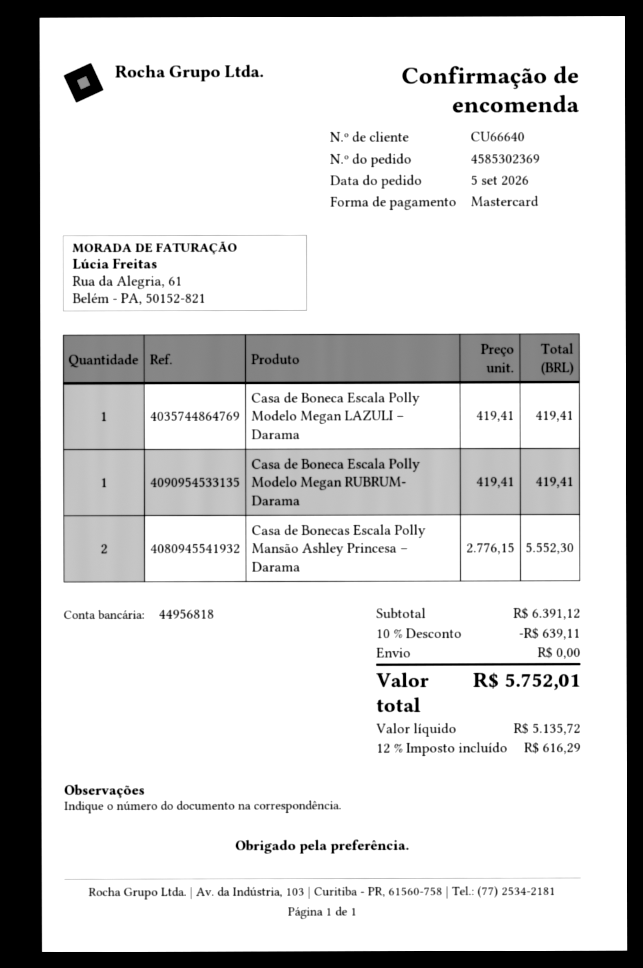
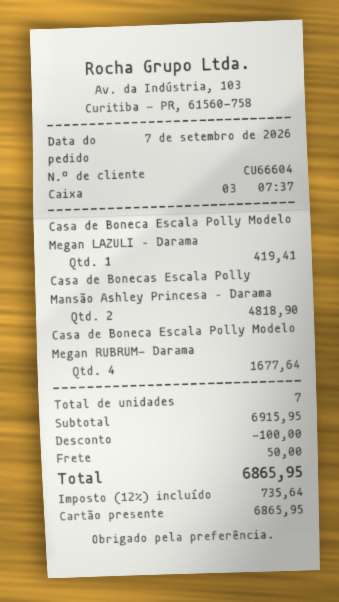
order date: 2026-09-05 -> 2026-09-07
customer number: CU66640 -> CU66604
payment method: Mastercard -> gift card
Casa de Boneca Escala Polly Modelo Megan RUBRUM- Darama: 1 for 419.41 -> 4 for 1677.64
Casa de Bonecas Escala Polly Mansão Ashley Princesa – Darama: 2 for 5552.30 -> 2 for 4818.90
subtotal: 6391.12 -> 6915.95
discount: 639.11 -> 100.00
shipping: 0.00 -> 50.00
tax: 12% = 616.29 -> 12% = 735.64
total: 5752.01 -> 6865.95

